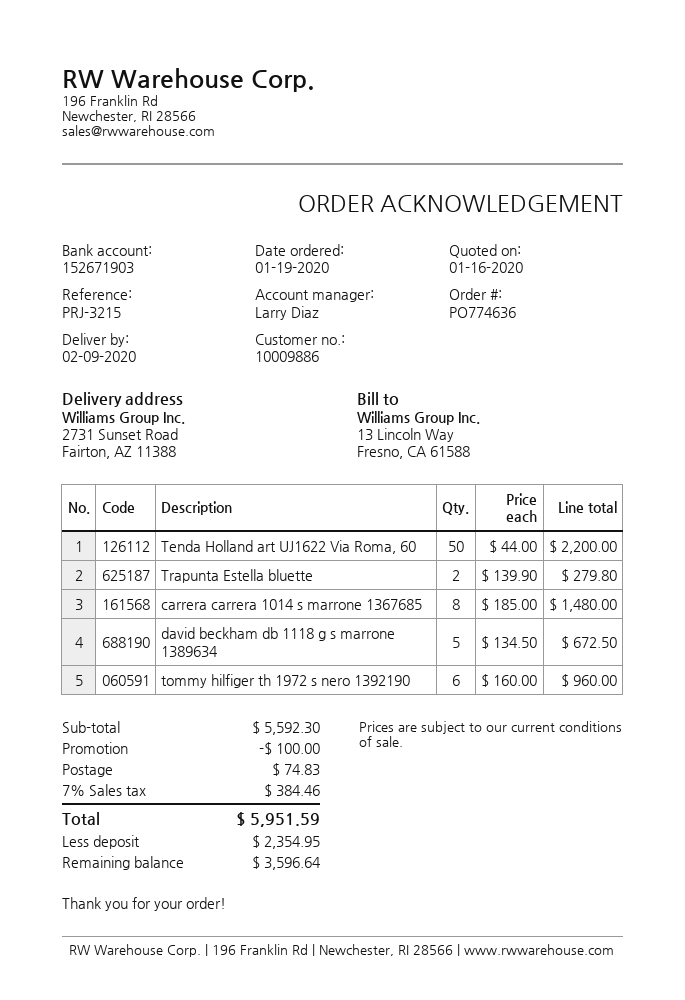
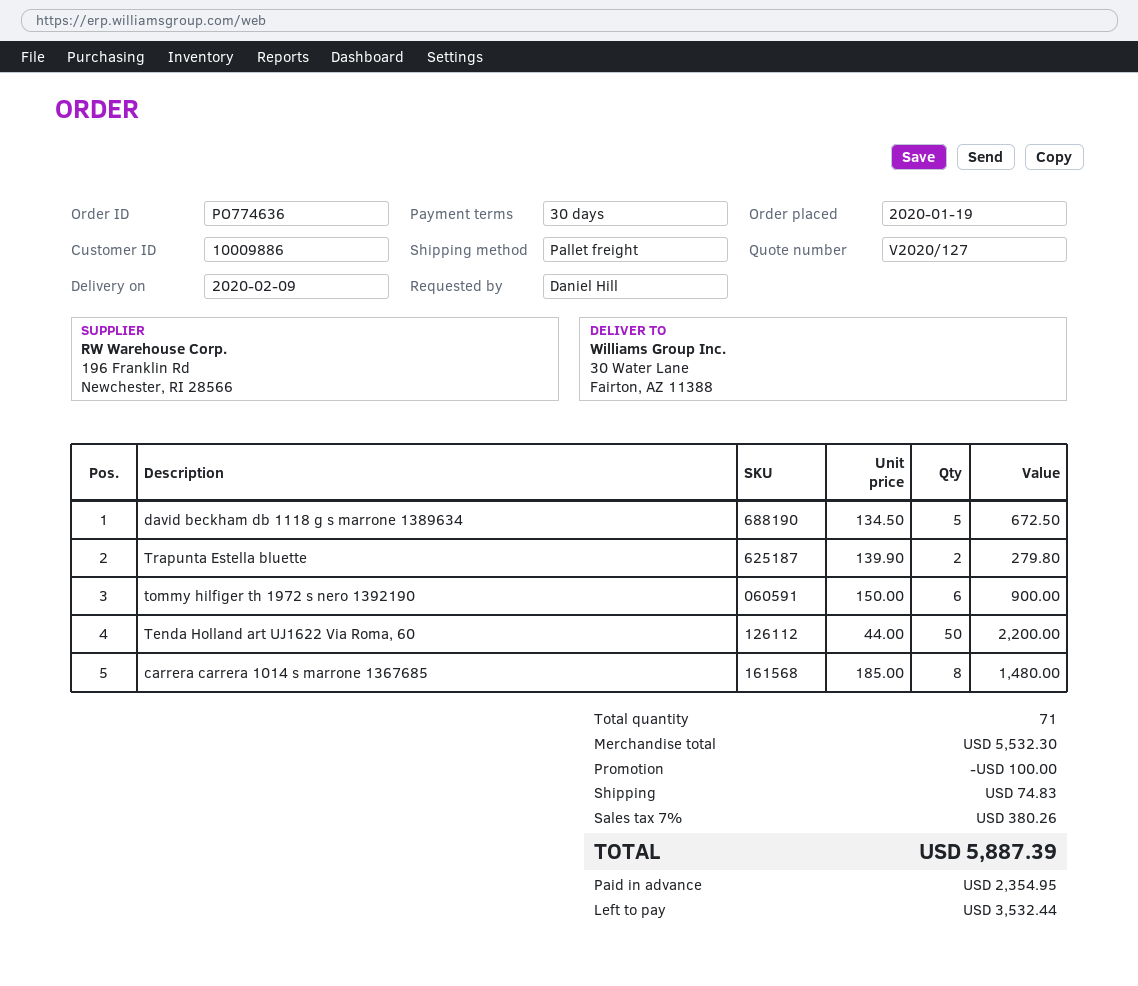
ship to: 2731 Sunset Road, Fairton, AZ 11388 -> 30 Water Lane, Fairton, AZ 11388
tommy hilfiger th 1972 s nero 1392190: 6 x 160.00 = 960.00 -> 6 x 150.00 = 900.00
subtotal: 5592.30 -> 5532.30
tax: 7% = 384.46 -> 7% = 380.26
total: 5951.59 -> 5887.39
balance: 3596.64 -> 3532.44

